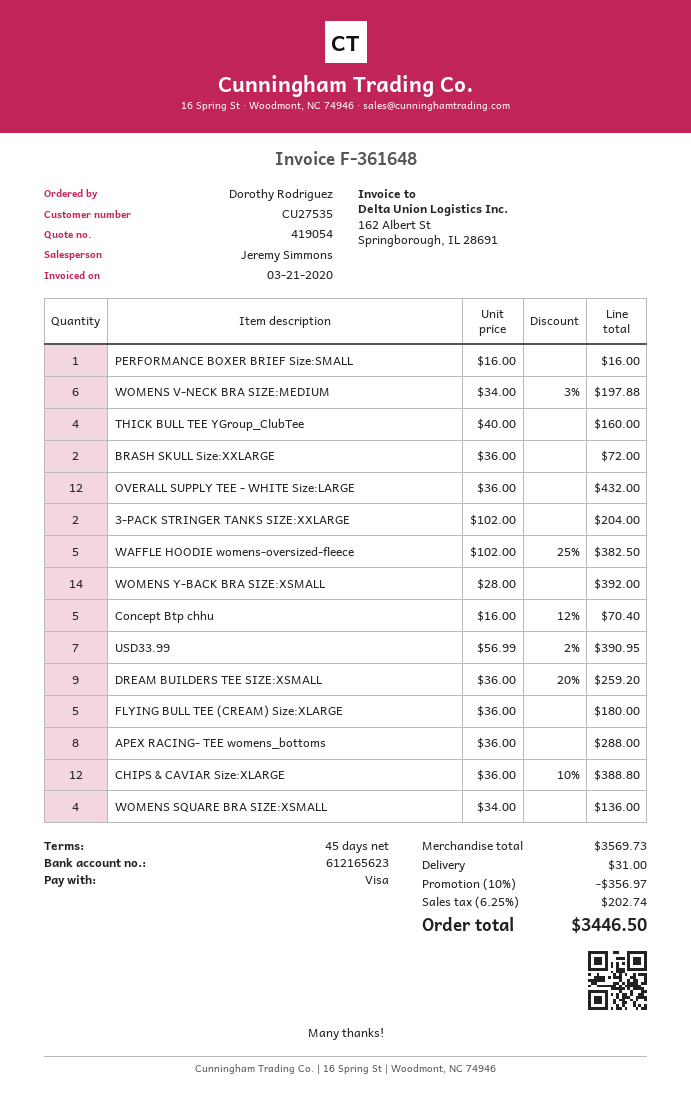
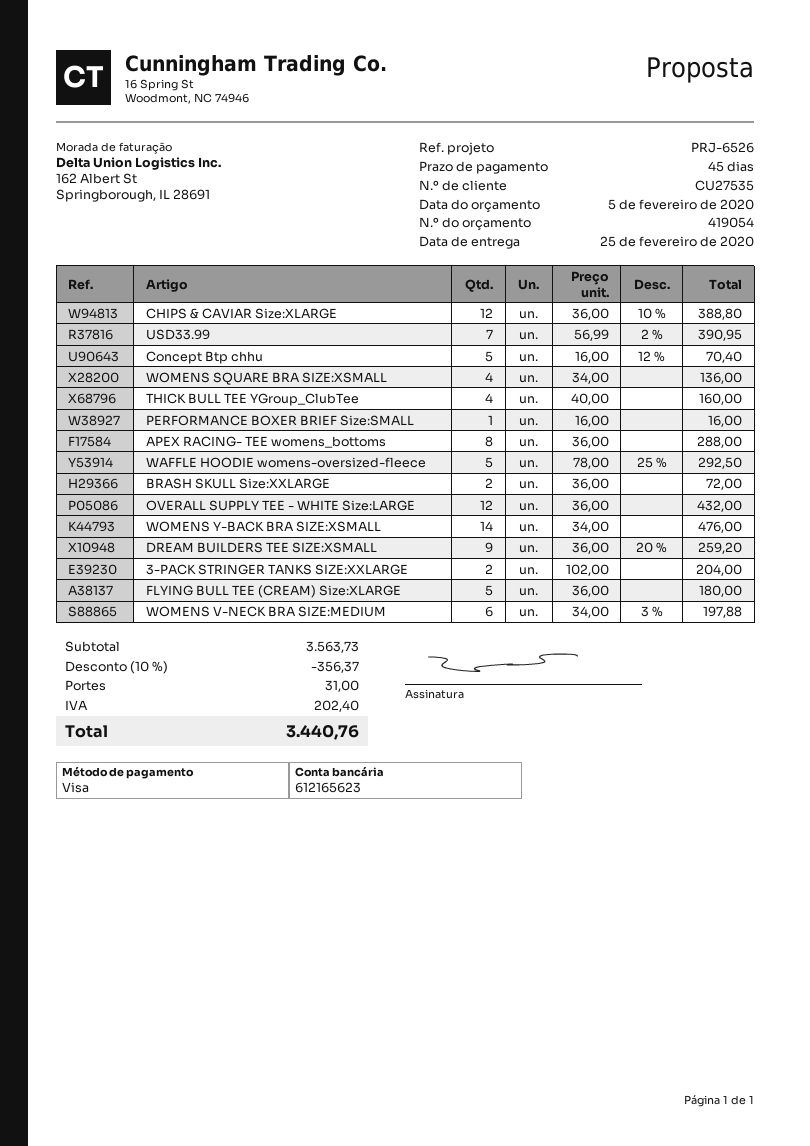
WAFFLE HOODIE womens-oversized-fleece: 5 x 102.00 - 25% = 382.50 -> 5 x 78.00 - 25% = 292.50
WOMENS Y-BACK BRA SIZE:XSMALL: 14 x 28.00 = 392.00 -> 14 x 34.00 = 476.00
subtotal: 3569.73 -> 3563.73
discount: 10% = 356.97 -> 10% = 356.37
tax: 202.74 -> 202.40
total: 3446.50 -> 3440.76

